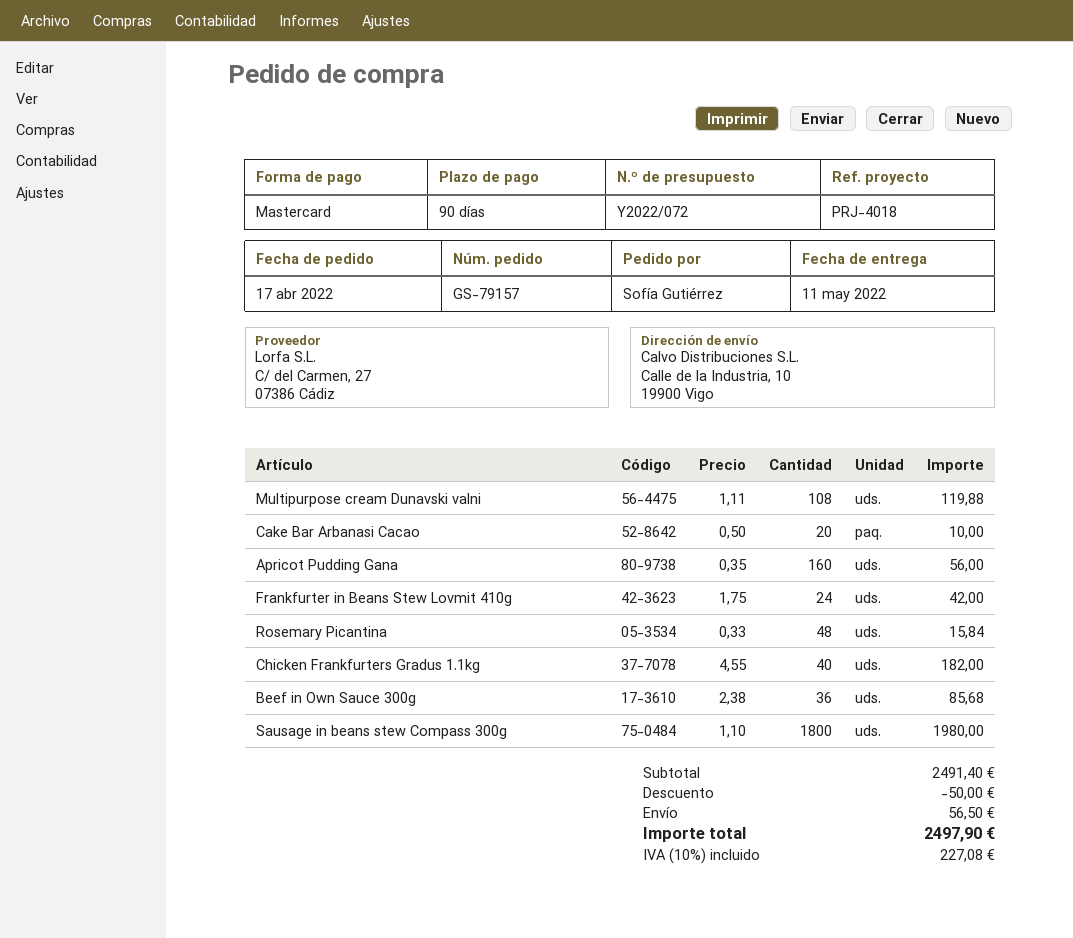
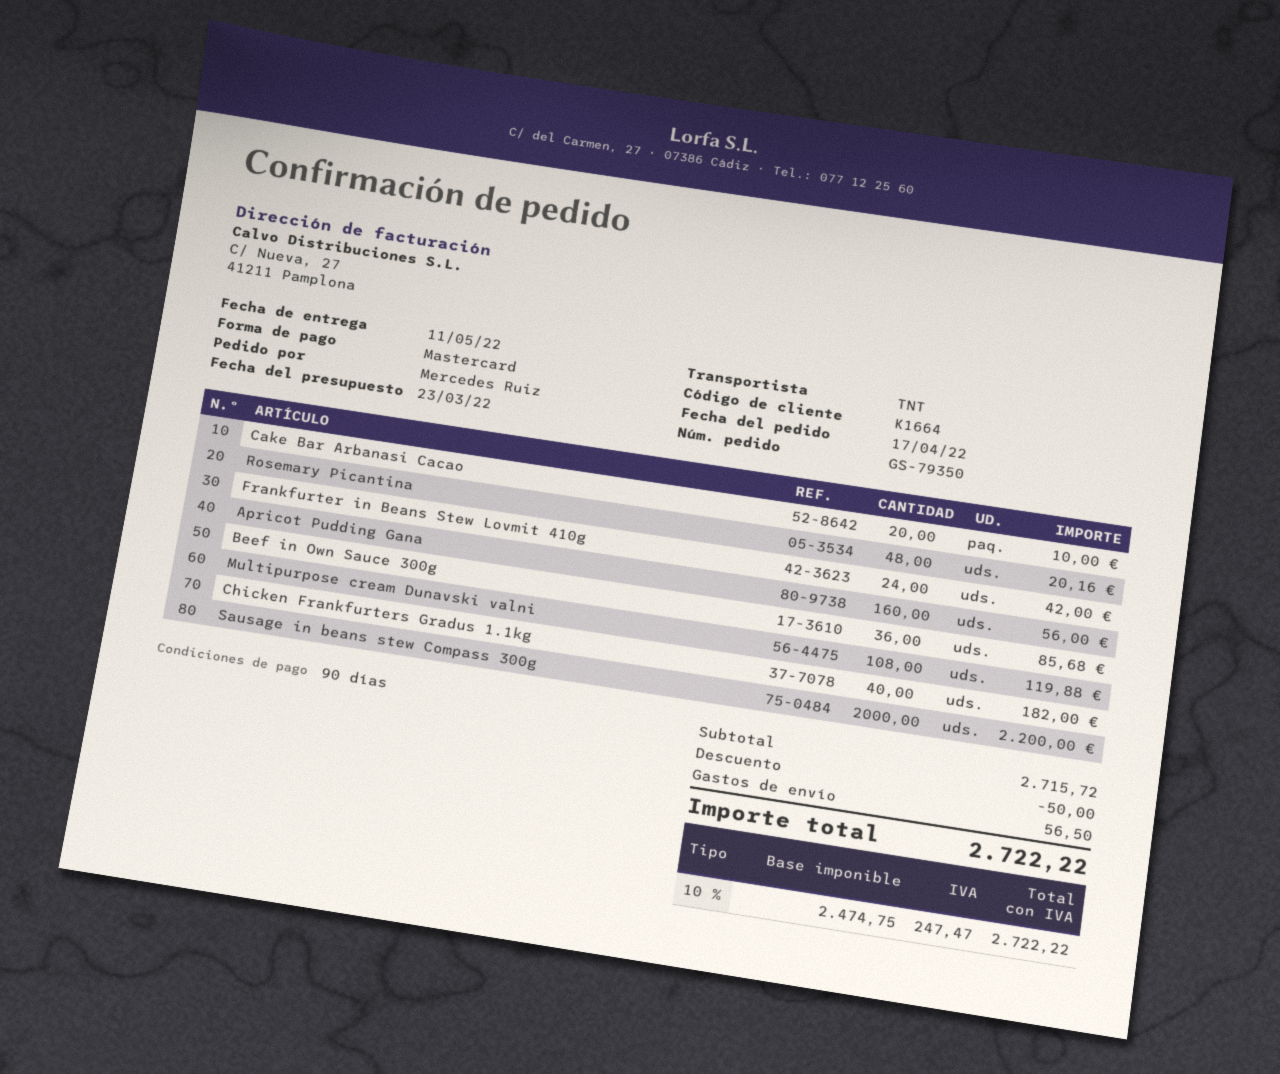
order number: GS-79157 -> GS-79350
ordered by: Sofía Gutiérrez -> Mercedes Ruiz
Rosemary Picantina: 48 for 15.84 -> 48 for 20.16
Sausage in beans stew Compass 300g: 1800 for 1980.00 -> 2000 for 2200.00
subtotal: 2491.40 -> 2715.72
tax: 10% = 227.08 -> 10% = 247.47
total: 2497.90 -> 2722.22

